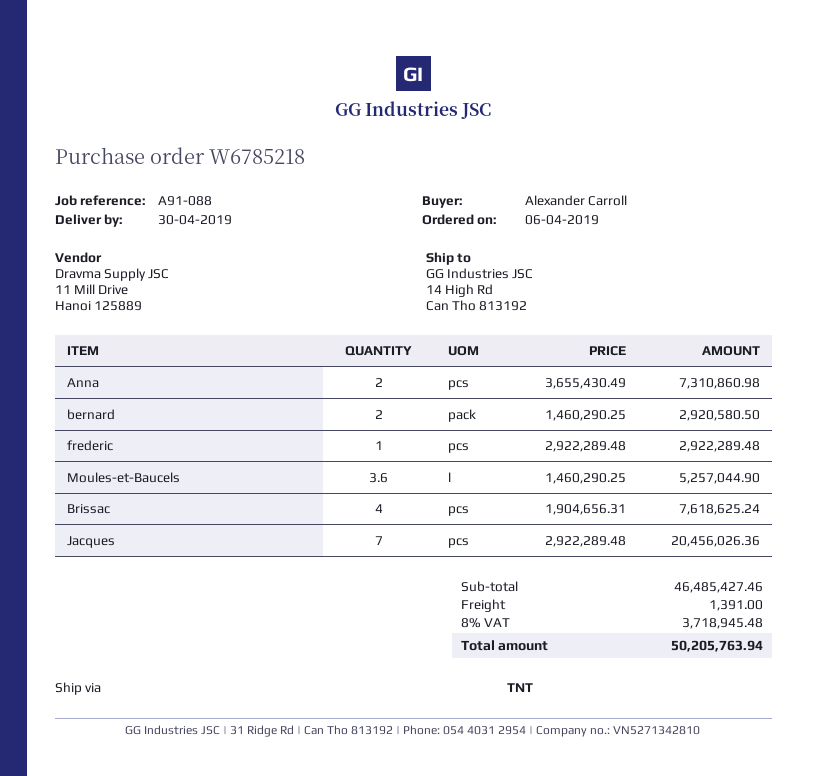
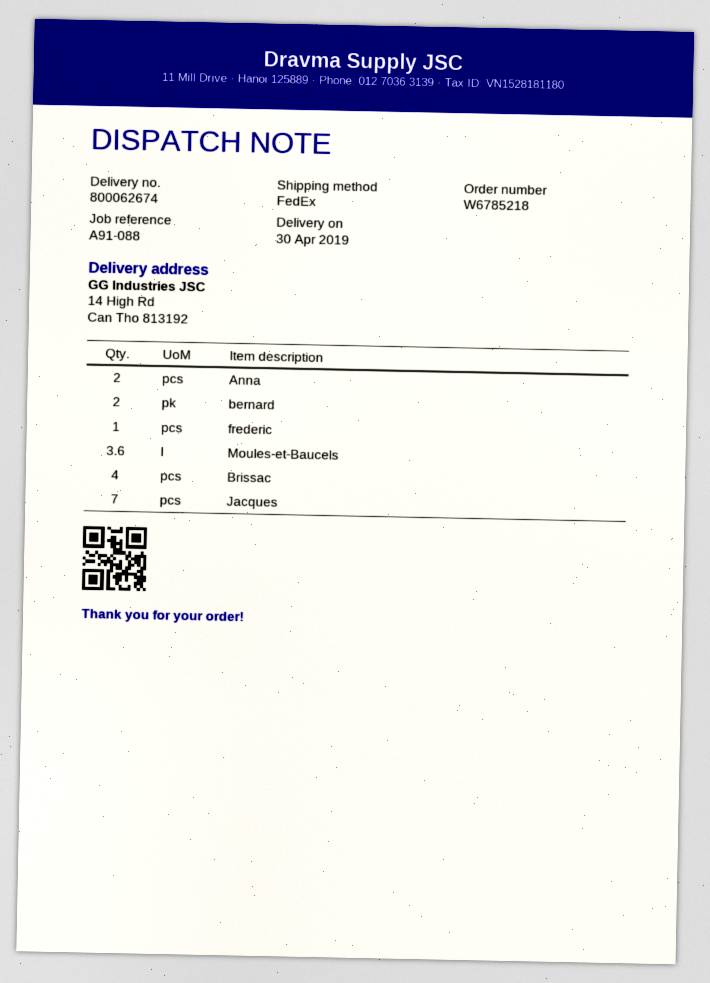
shipping method: TNT -> FedEx

